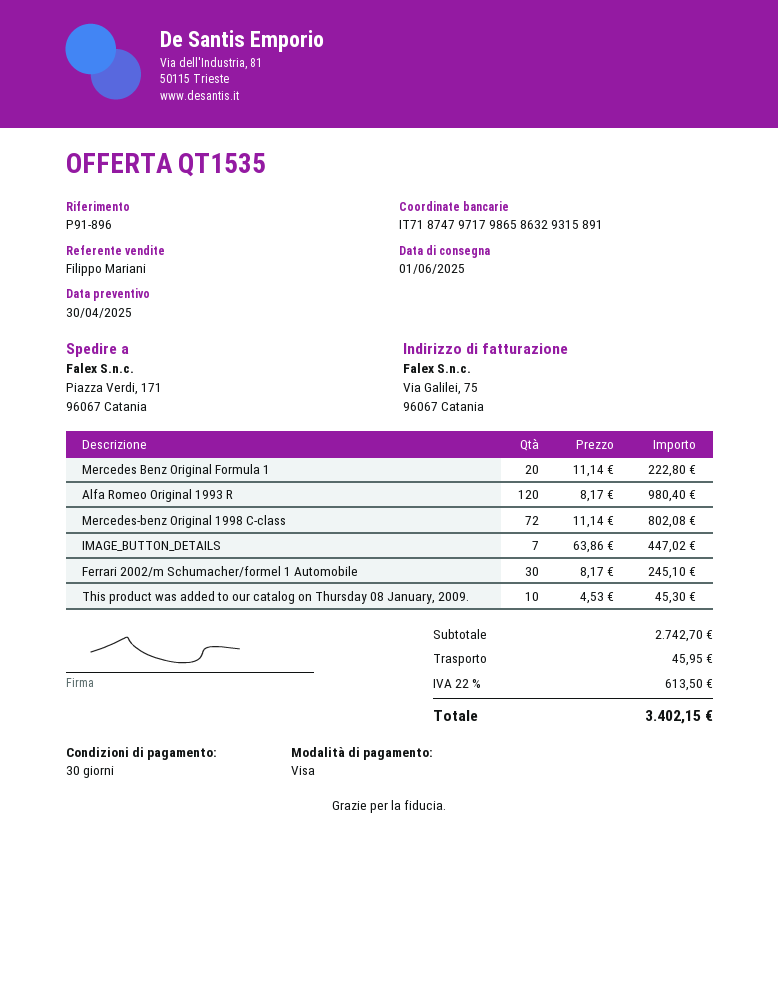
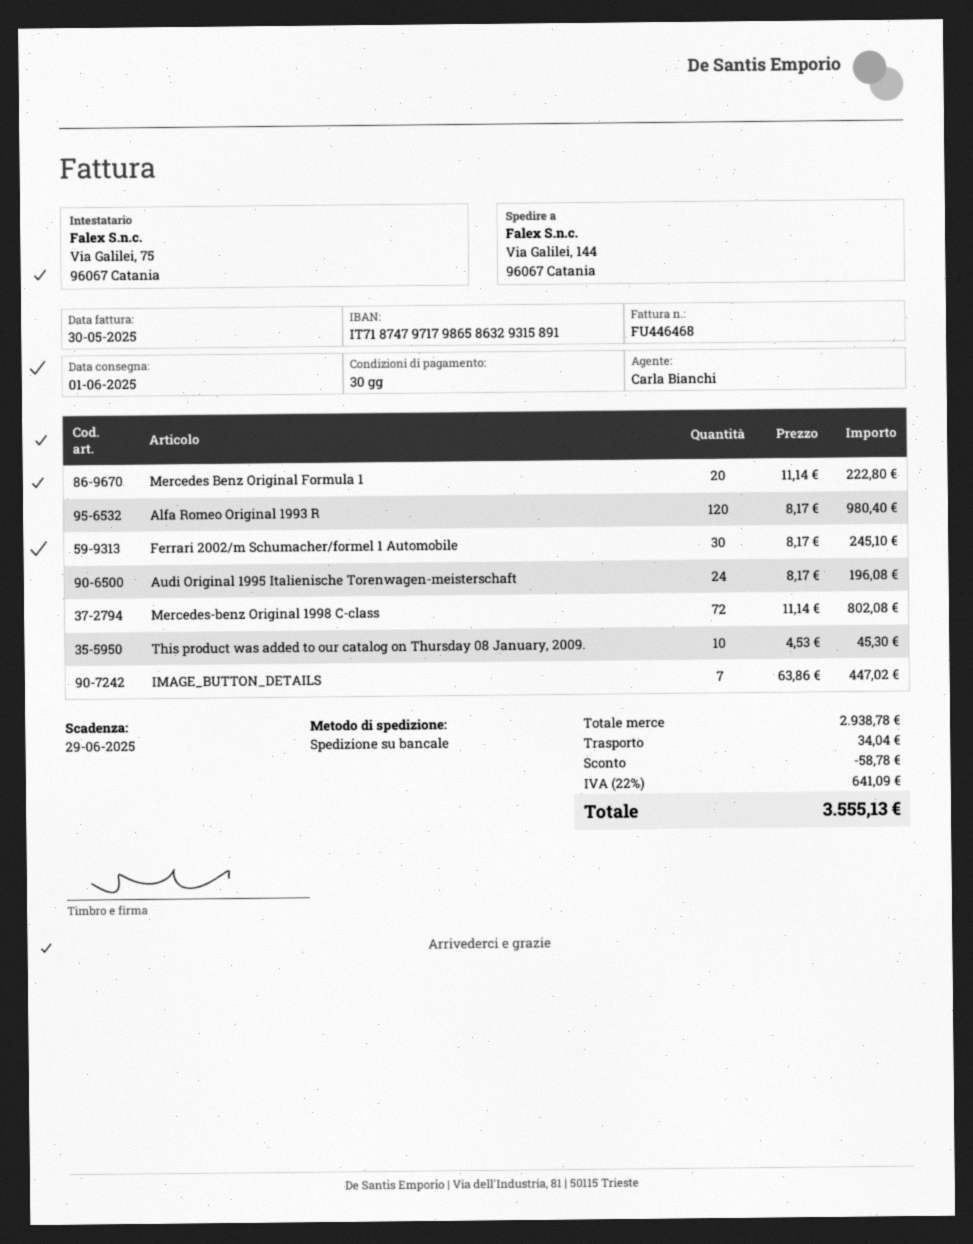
sales rep: Filippo Mariani -> Carla Bianchi
ship to: Piazza Verdi, 171, 96067 Catania -> Via Galilei, 144, 96067 Catania
Audi Original 1995 Italienische Torenwagen-meisterschaft: none -> 24 x 8.17 = 196.08
subtotal: 2742.70 -> 2938.78
discount: none -> 58.78
shipping: 45.95 -> 34.04
tax: 22% = 613.50 -> 22% = 641.09
total: 3402.15 -> 3555.13

